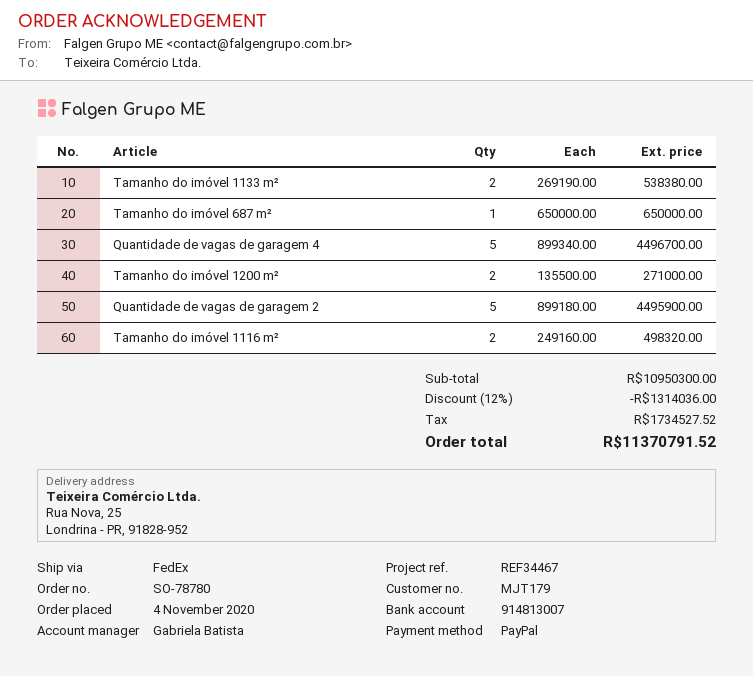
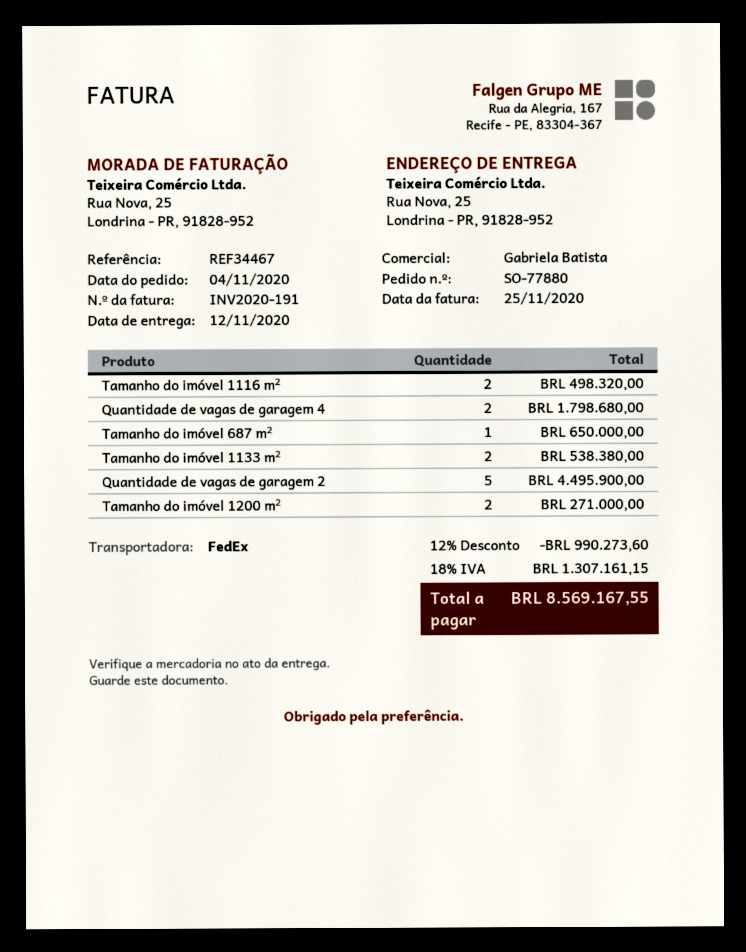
order number: SO-78780 -> SO-77880
Quantidade de vagas de garagem 4: 5 for 4496700.00 -> 2 for 1798680.00
discount: 12% = 1314036.00 -> 12% = 990273.60
tax: 1734527.52 -> 1307161.15
total: 11370791.52 -> 8569167.55

